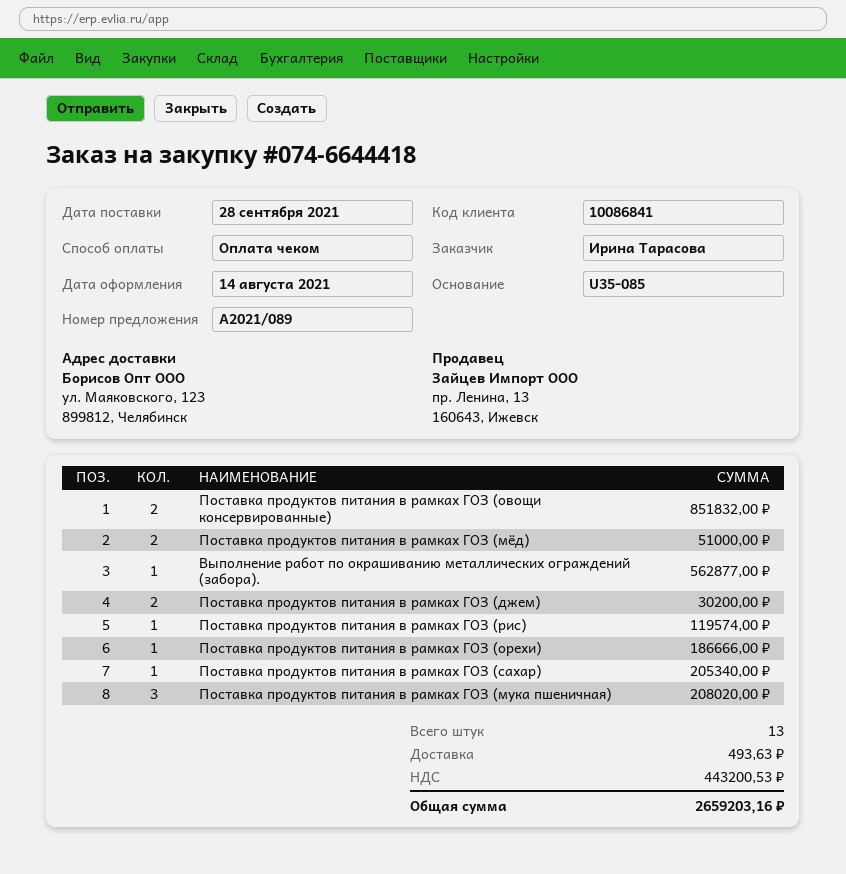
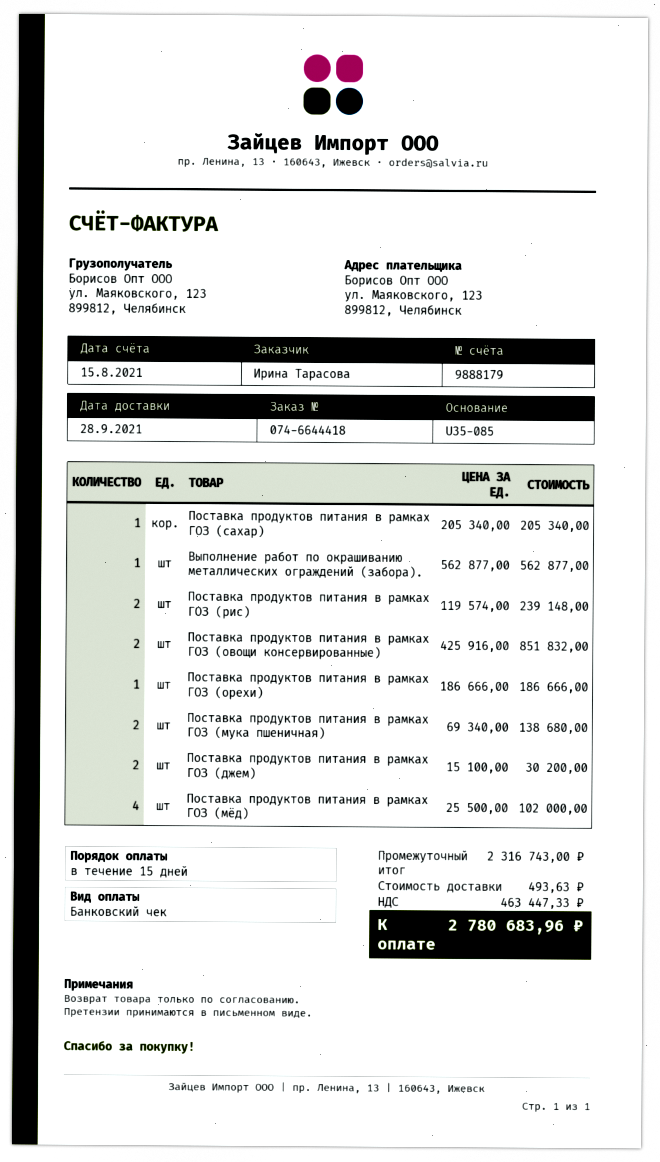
Поставка продуктов питания в рамках ГОЗ (мёд): 2 for 51000.00 -> 4 for 102000.00
Поставка продуктов питания в рамках ГОЗ (рис): 1 for 119574.00 -> 2 for 239148.00
Поставка продуктов питания в рамках ГОЗ (мука пшеничная): 3 for 208020.00 -> 2 for 138680.00
tax: 443200.53 -> 463447.33
total: 2659203.16 -> 2780683.96

